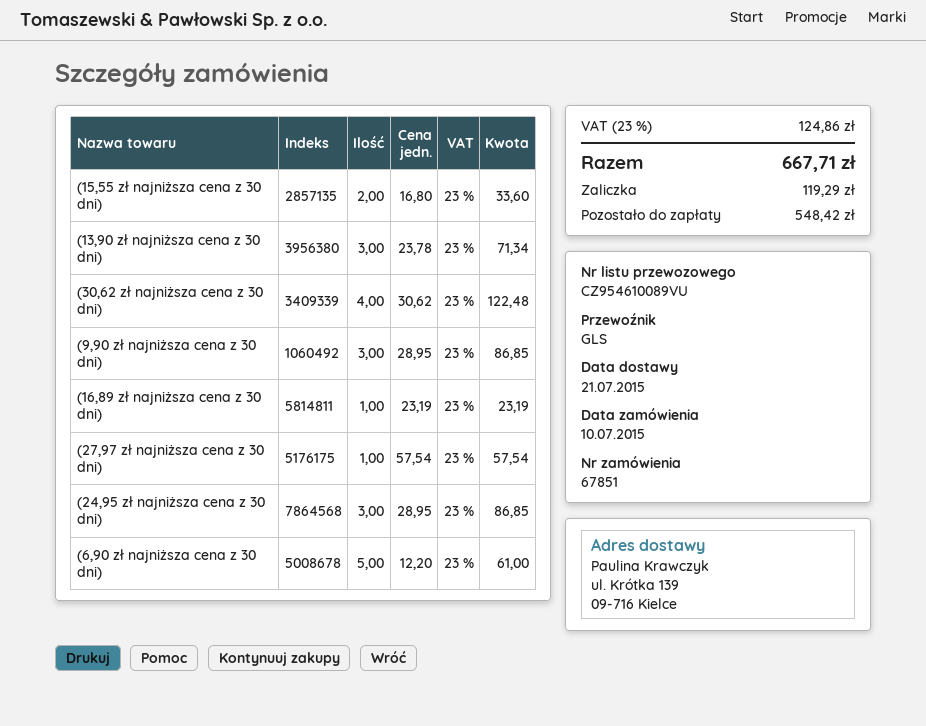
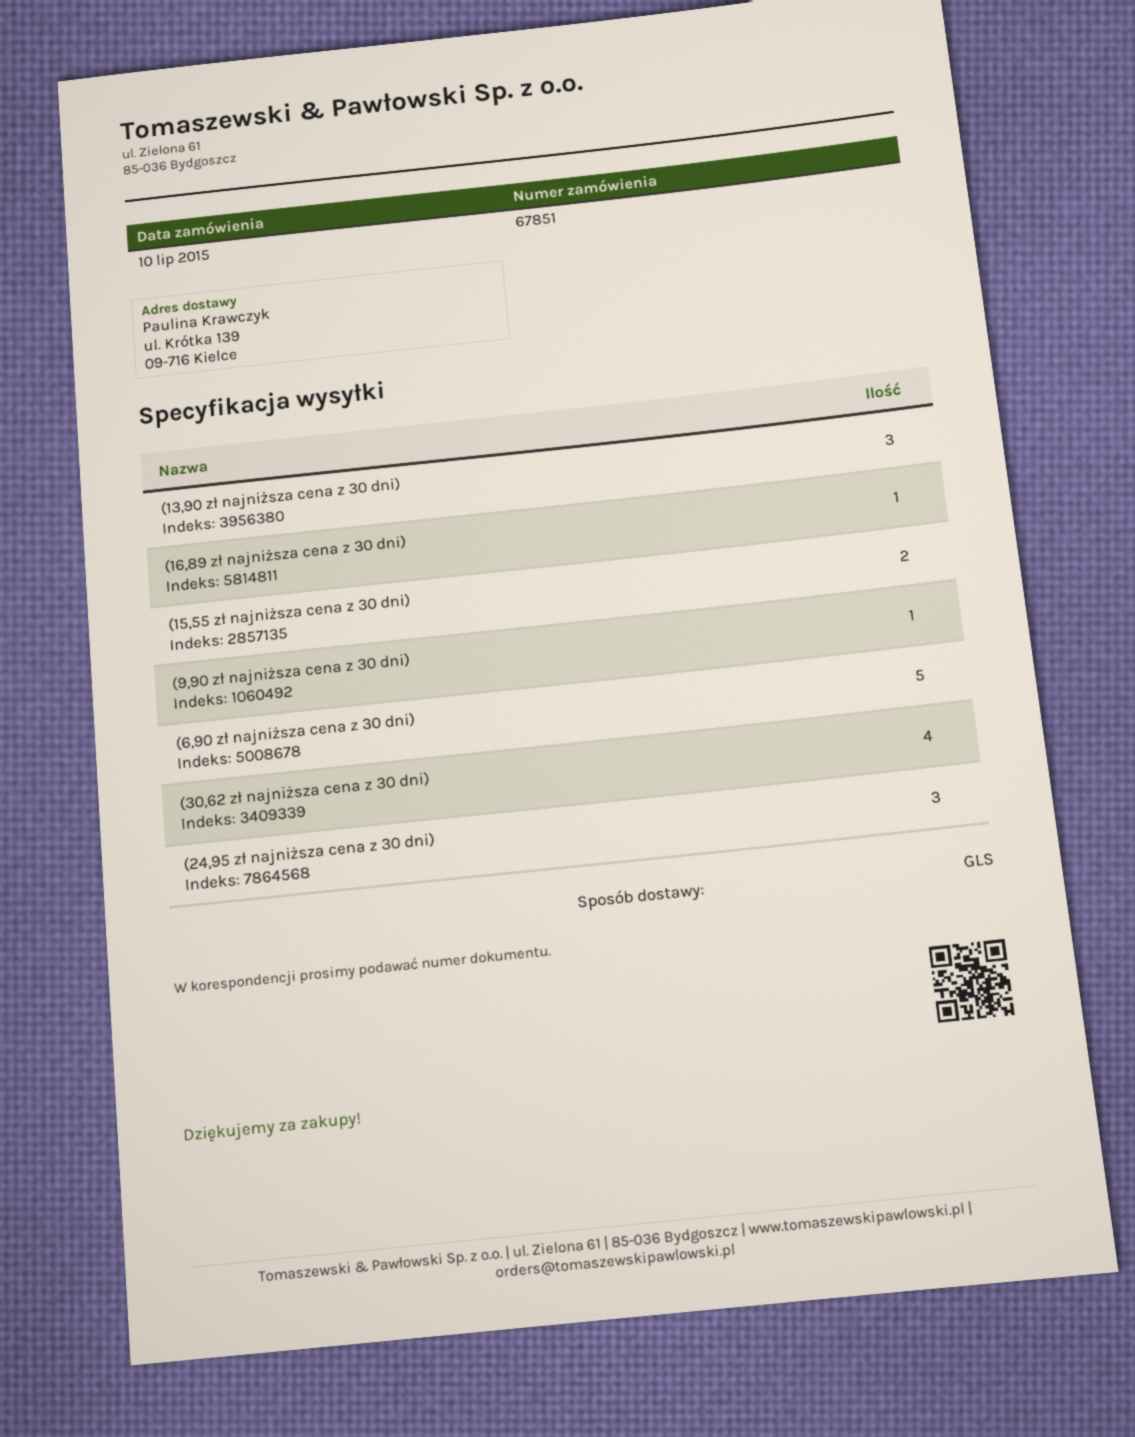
(9,90 zł najniższa cena z 30 dni): 3 -> 1
(27,97 zł najniższa cena z 30 dni): 1 -> none

